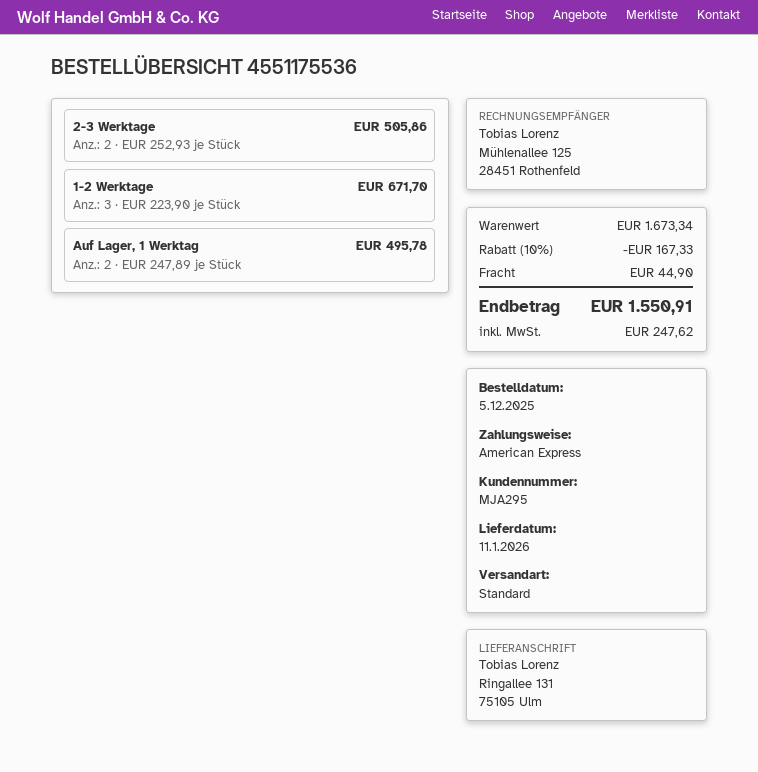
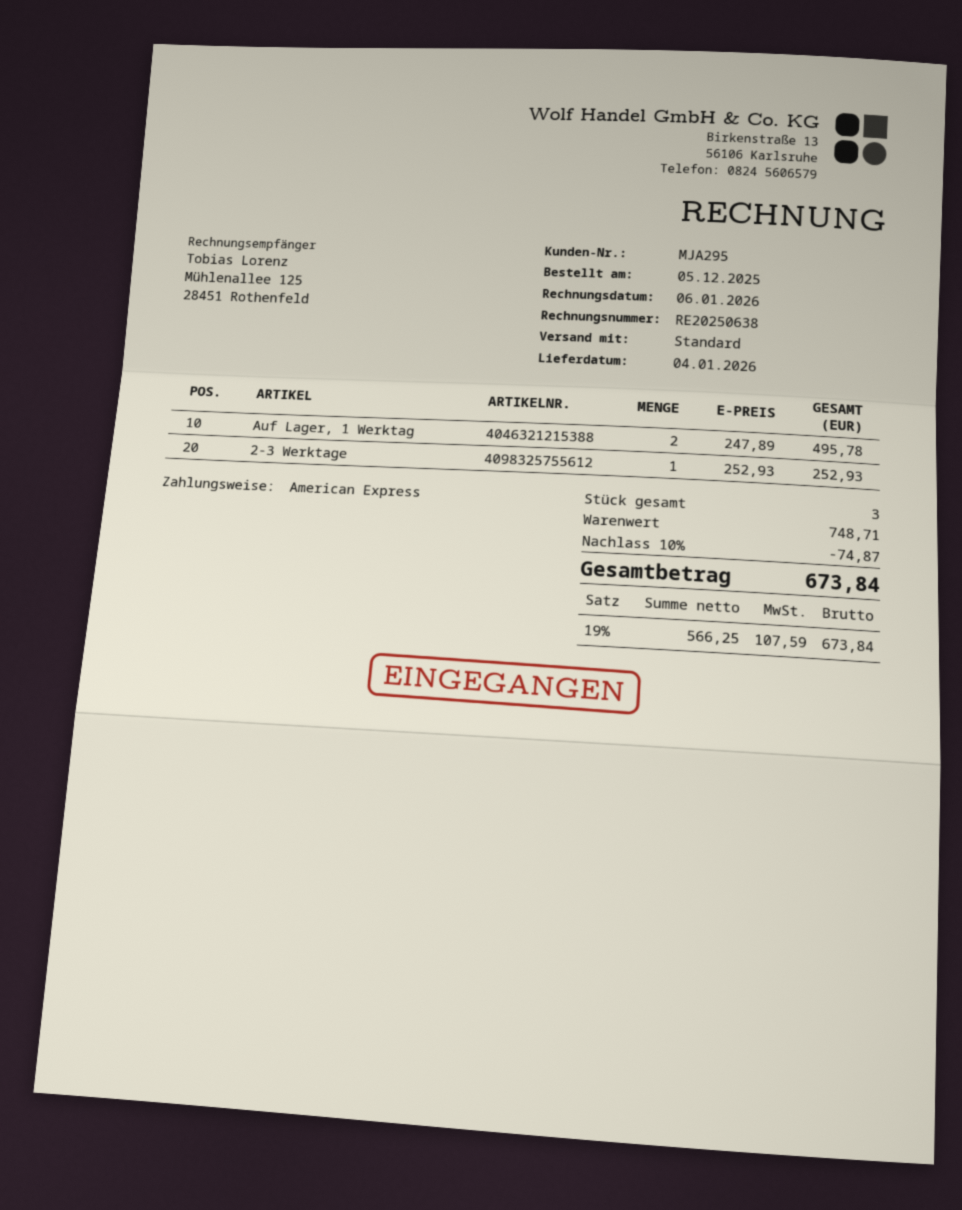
delivery date: 2026-01-11 -> 2026-01-04
2-3 Werktage: 2 x 252.93 = 505.86 -> 1 x 252.93 = 252.93
1-2 Werktage: 3 x 223.90 = 671.70 -> none
subtotal: 1673.34 -> 748.71
discount: 10% = 167.33 -> 10% = 74.87
shipping: 44.90 -> none
tax: 247.62 -> 107.59
total: 1550.91 -> 673.84

